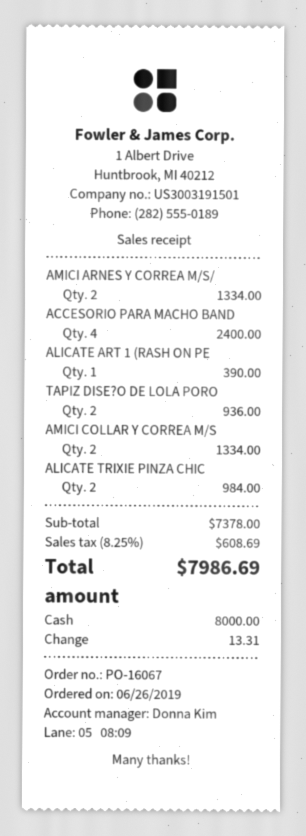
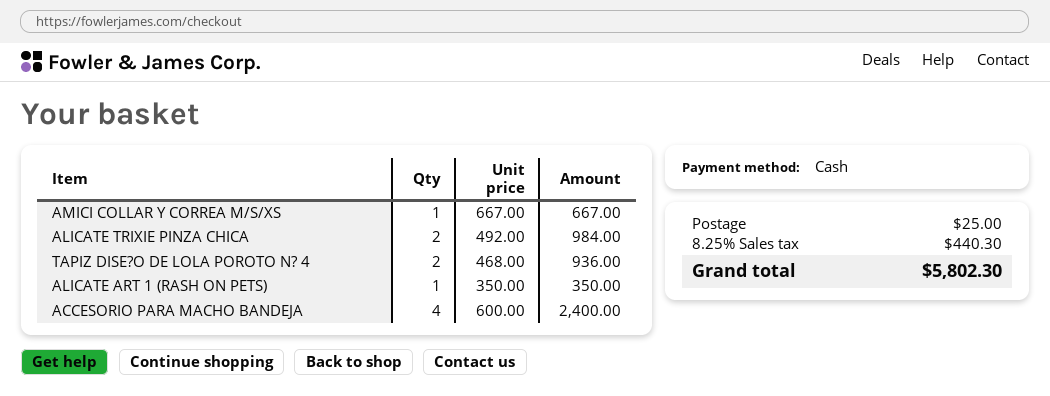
AMICI ARNES Y CORREA M/S/: 2 for 1334.00 -> none
ALICATE ART 1 (RASH ON PE: 1 for 390.00 -> 1 for 350.00
AMICI COLLAR Y CORREA M/S: 2 for 1334.00 -> 1 for 667.00
shipping: none -> 25.00
tax: 8.25% = 608.69 -> 8.25% = 440.30
total: 7986.69 -> 5802.30

